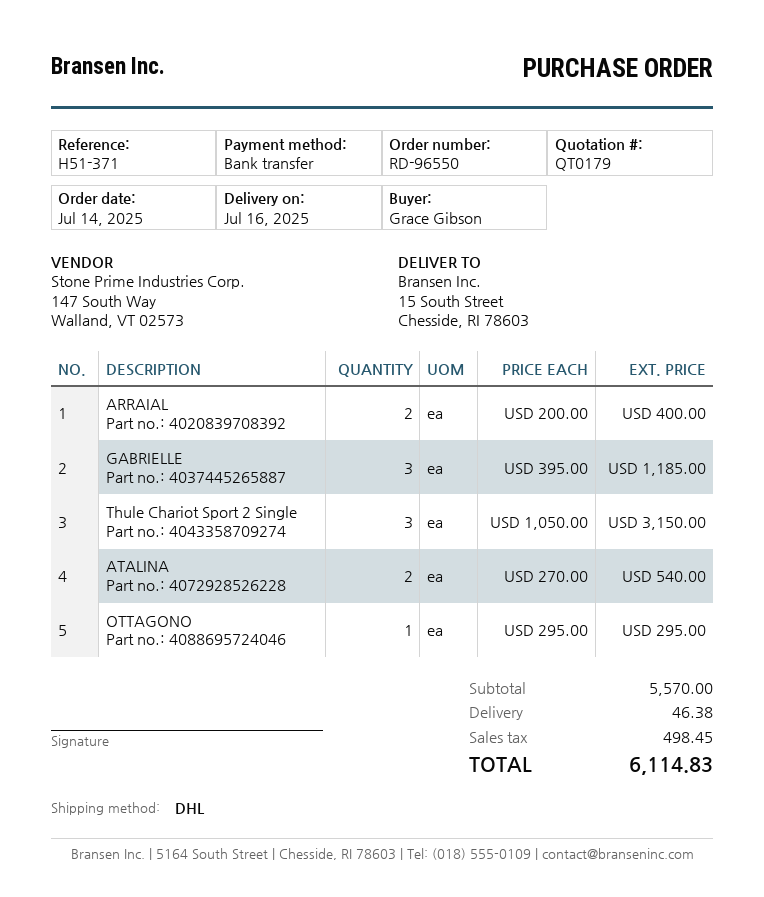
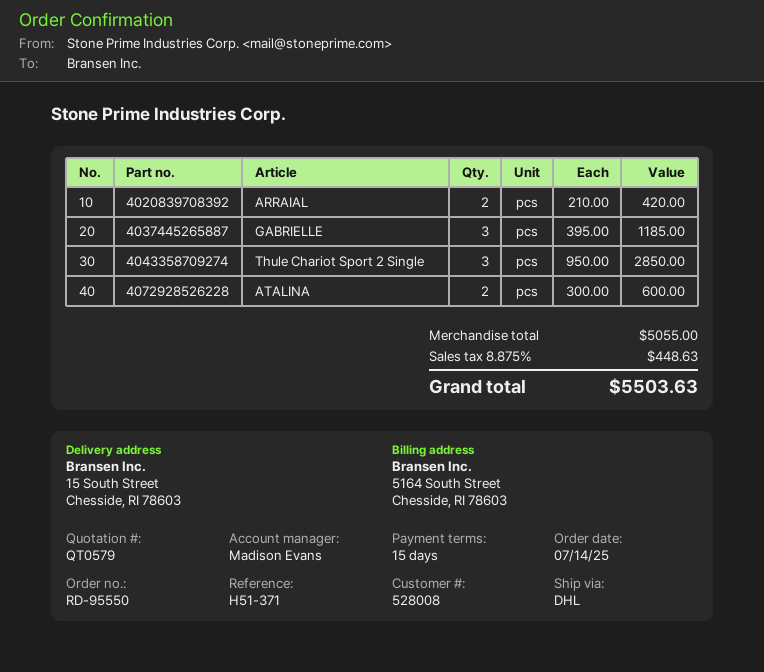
quote number: QT0179 -> QT0579
order number: RD-96550 -> RD-95550
ARRAIAL: 2 x 200.00 = 400.00 -> 2 x 210.00 = 420.00
Thule Chariot Sport 2 Single: 3 x 1050.00 = 3150.00 -> 3 x 950.00 = 2850.00
ATALINA: 2 x 270.00 = 540.00 -> 2 x 300.00 = 600.00
OTTAGONO: 1 x 295.00 = 295.00 -> none
subtotal: 5570.00 -> 5055.00
shipping: 46.38 -> none
tax: 498.45 -> 448.63
total: 6114.83 -> 5503.63

